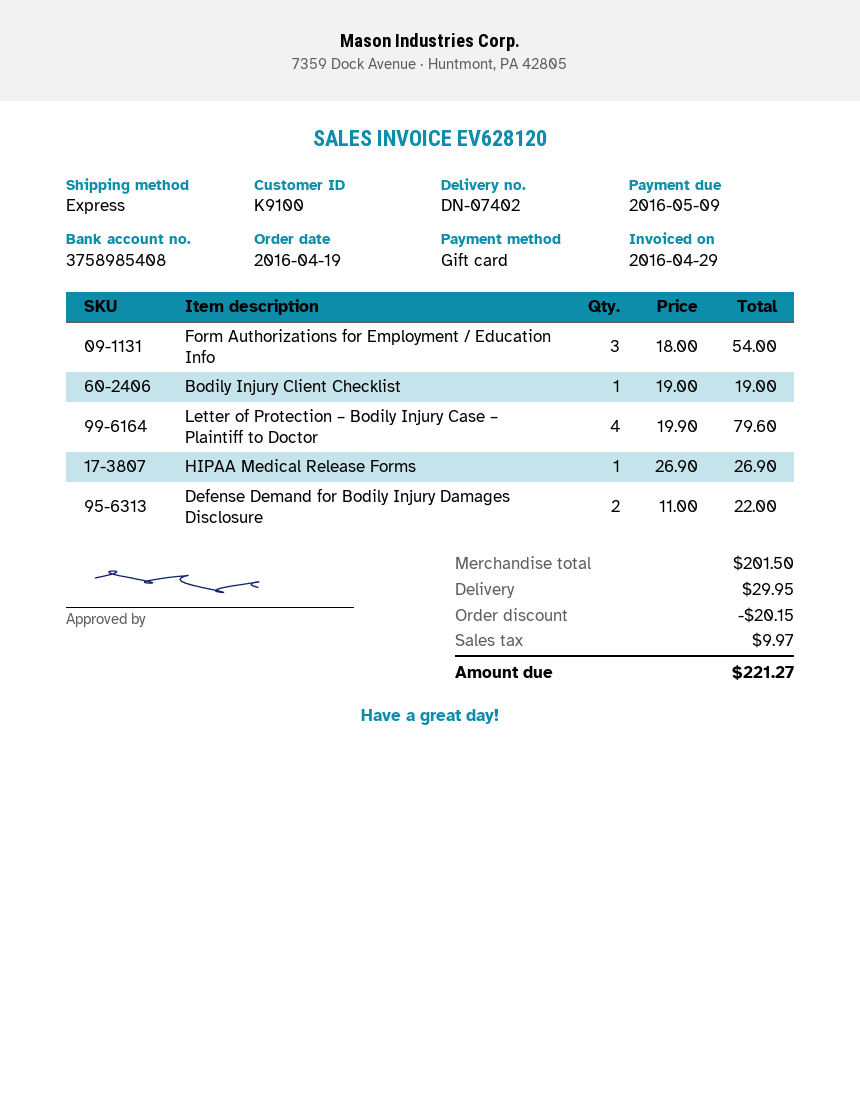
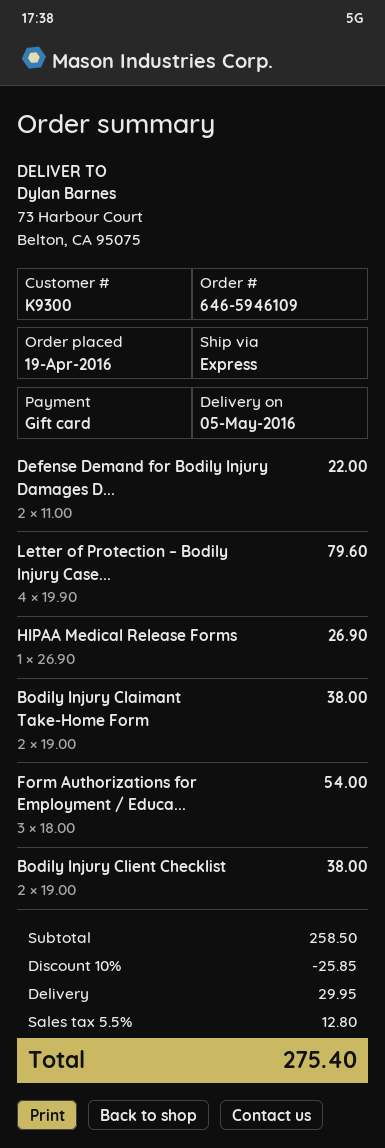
customer number: K9100 -> K9300
Bodily Injury Client Checklist: 1 x 19.00 = 19.00 -> 2 x 19.00 = 38.00
Bodily Injury Claimant Take-Home Form: none -> 2 x 19.00 = 38.00
subtotal: 201.50 -> 258.50
discount: 20.15 -> 25.85
tax: 9.97 -> 12.80
total: 221.27 -> 275.40

